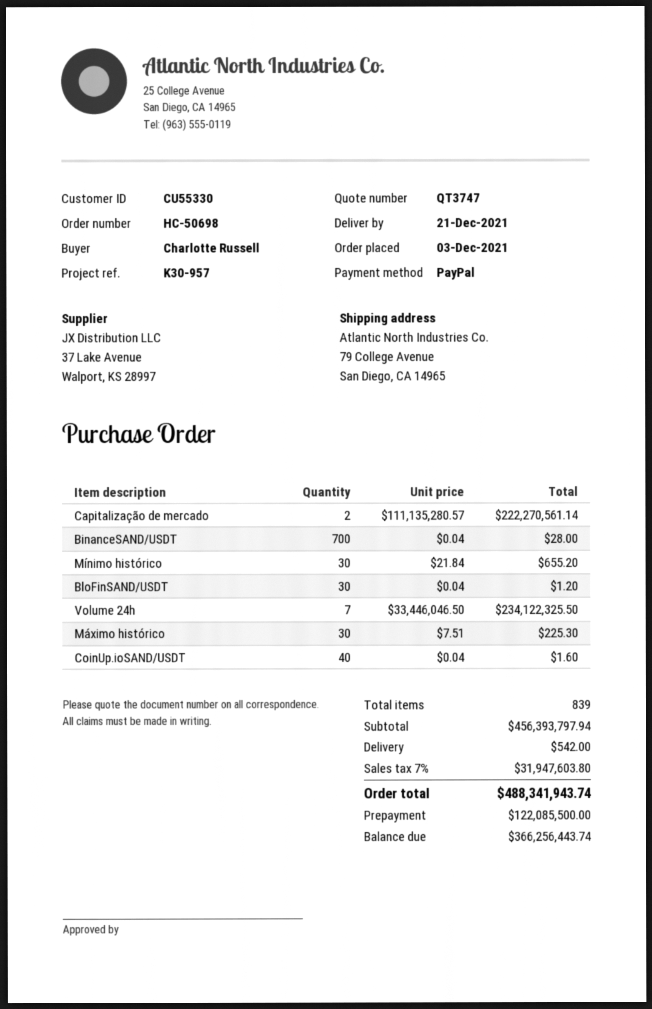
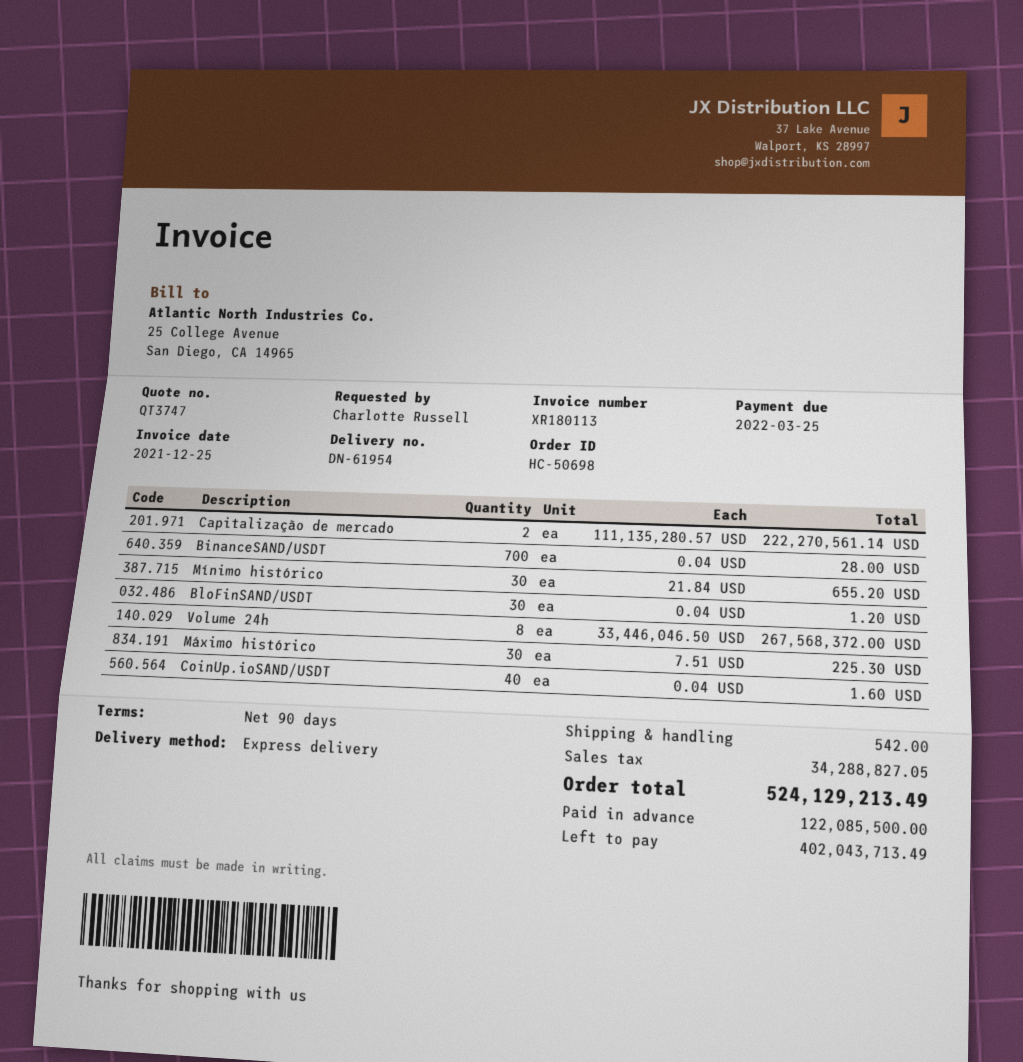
Volume 24h: 7 x 33446046.50 = 234122325.50 -> 8 x 33446046.50 = 267568372.00
tax: 31947603.80 -> 34288827.05
total: 488341943.74 -> 524129213.49
balance: 366256443.74 -> 402043713.49

